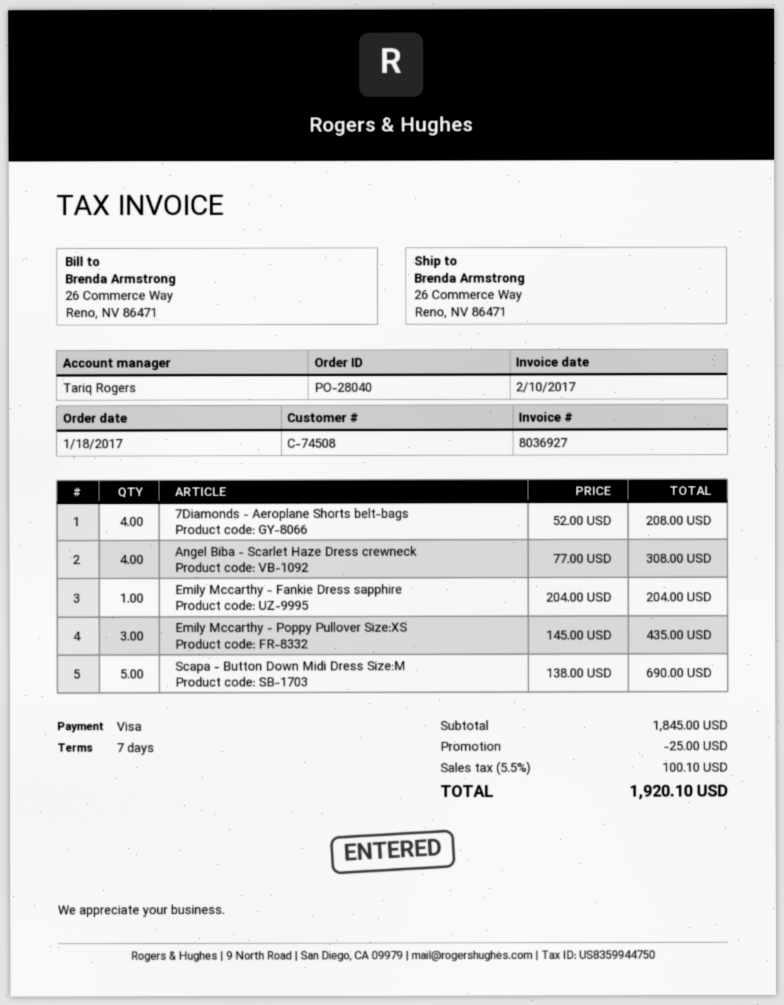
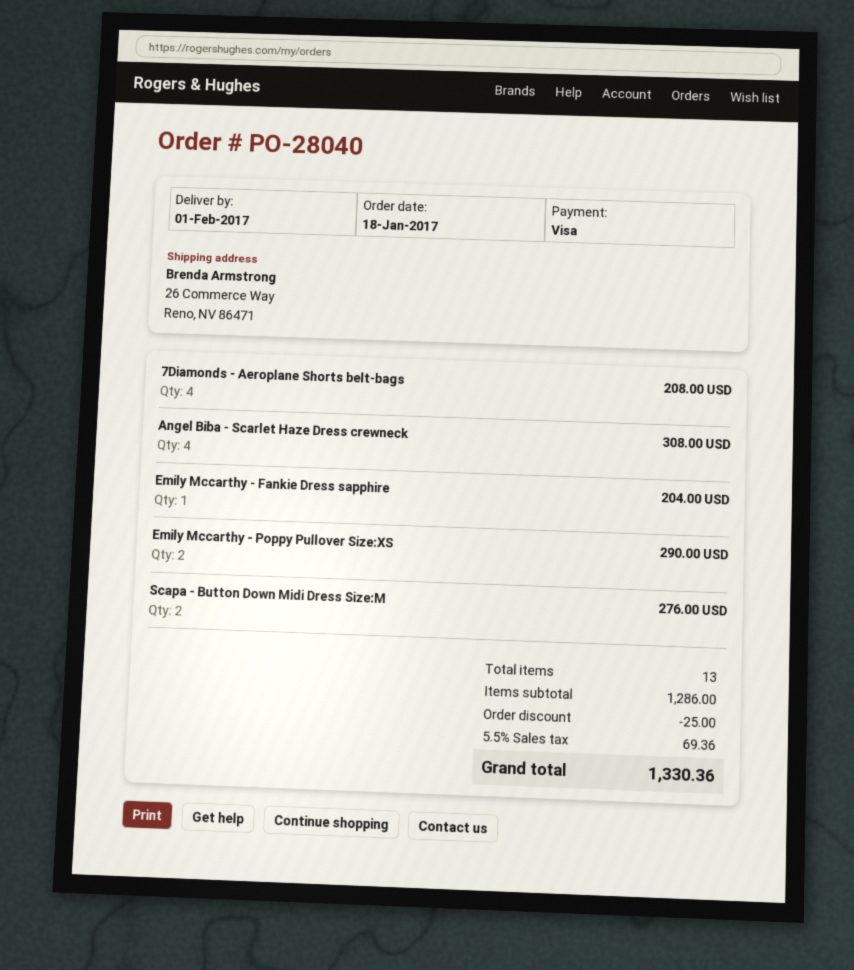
Emily Mccarthy - Poppy Pullover Size:XS: 3 for 435.00 -> 2 for 290.00
Scapa - Button Down Midi Dress Size:M: 5 for 690.00 -> 2 for 276.00
subtotal: 1845.00 -> 1286.00
tax: 5.5% = 100.10 -> 5.5% = 69.36
total: 1920.10 -> 1330.36

